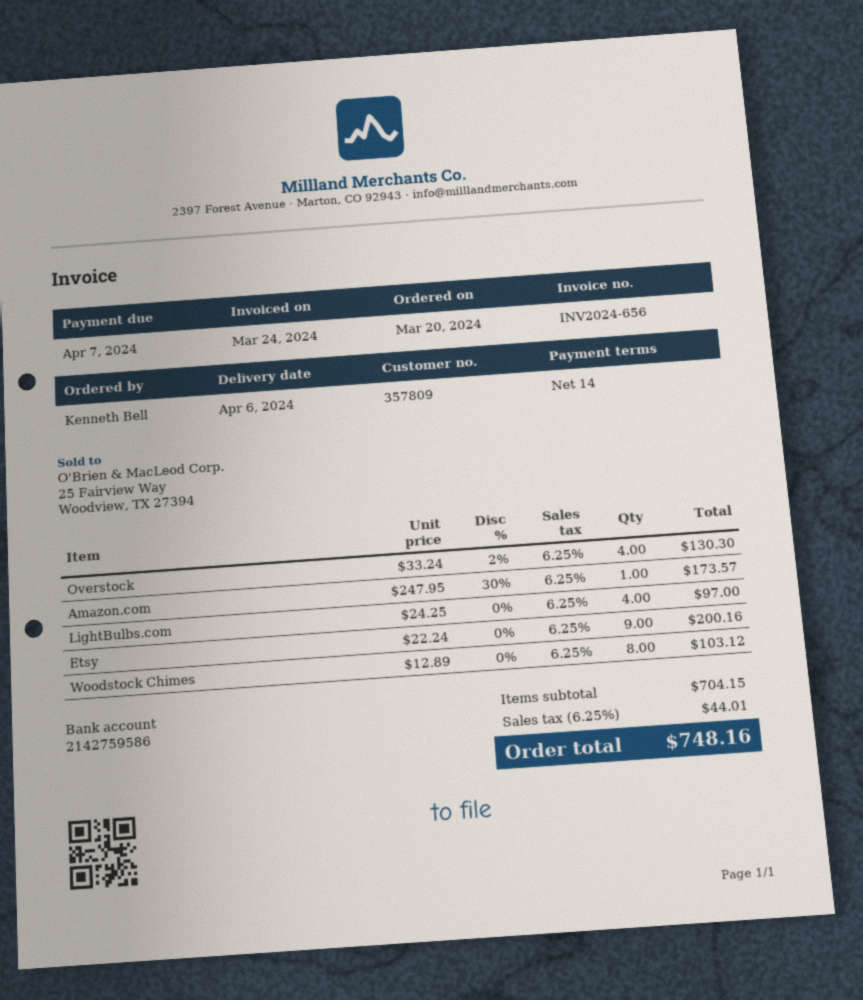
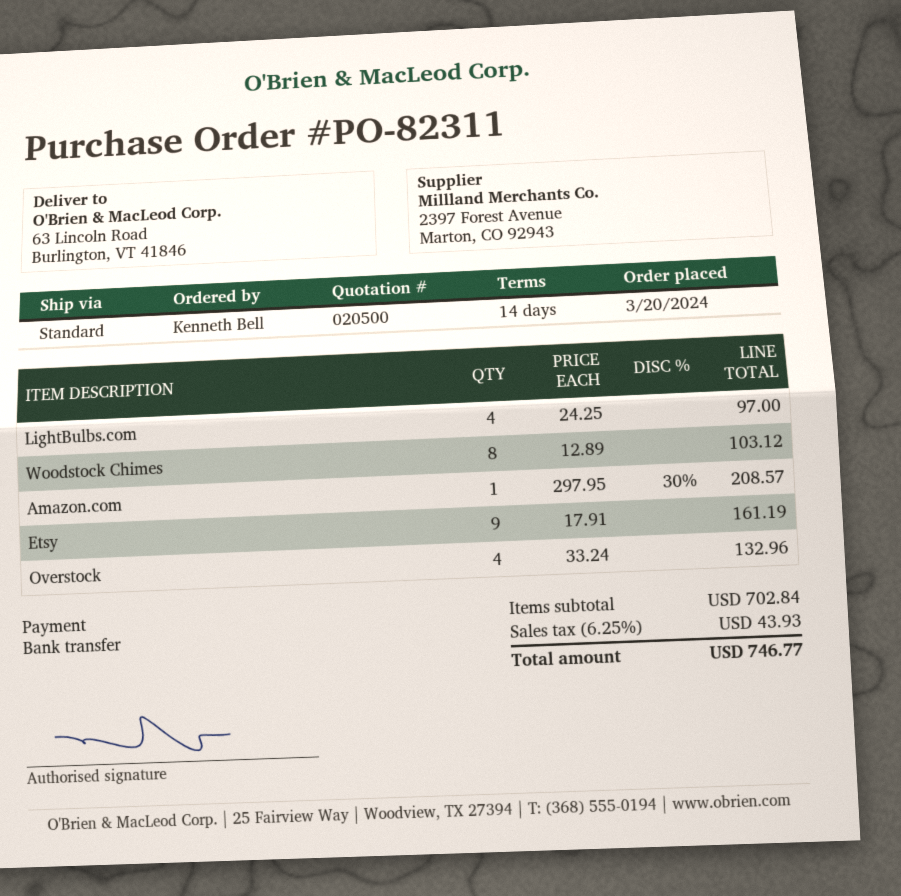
Overstock: 4 x 33.24 - 2% = 130.30 -> 4 x 33.24 = 132.96
Amazon.com: 1 x 247.95 - 30% = 173.57 -> 1 x 297.95 - 30% = 208.57
Etsy: 9 x 22.24 = 200.16 -> 9 x 17.91 = 161.19
subtotal: 704.15 -> 702.84
tax: 6.25% = 44.01 -> 6.25% = 43.93
total: 748.16 -> 746.77

